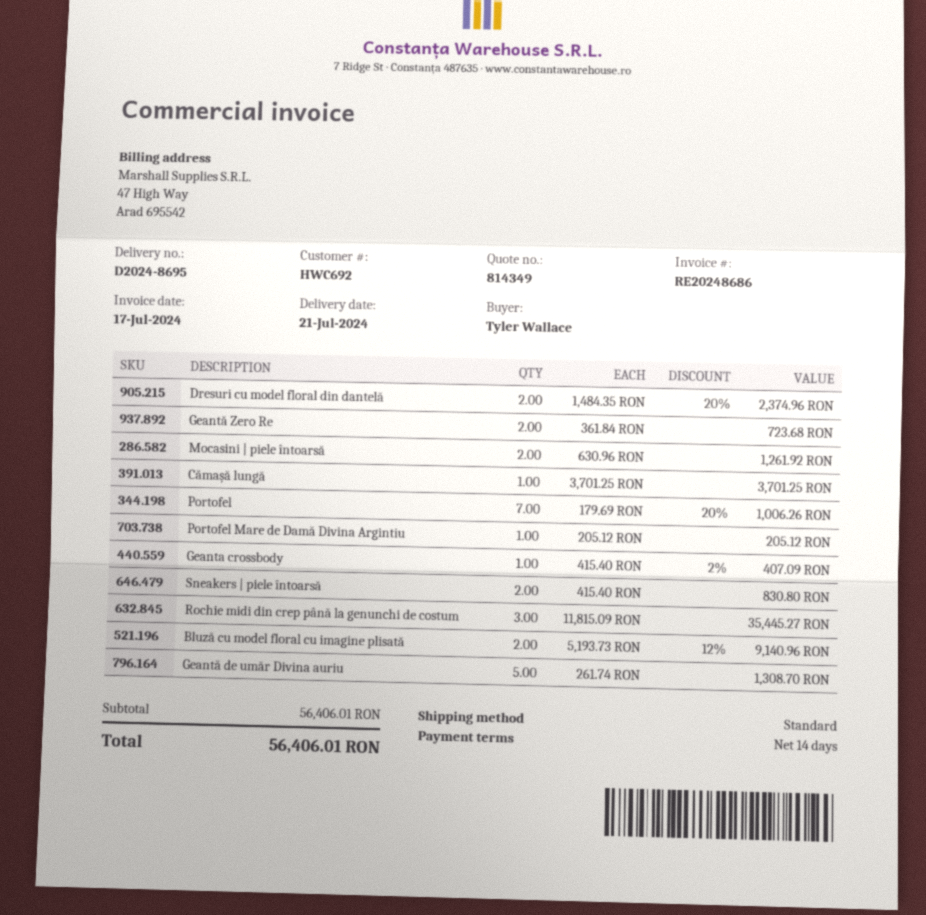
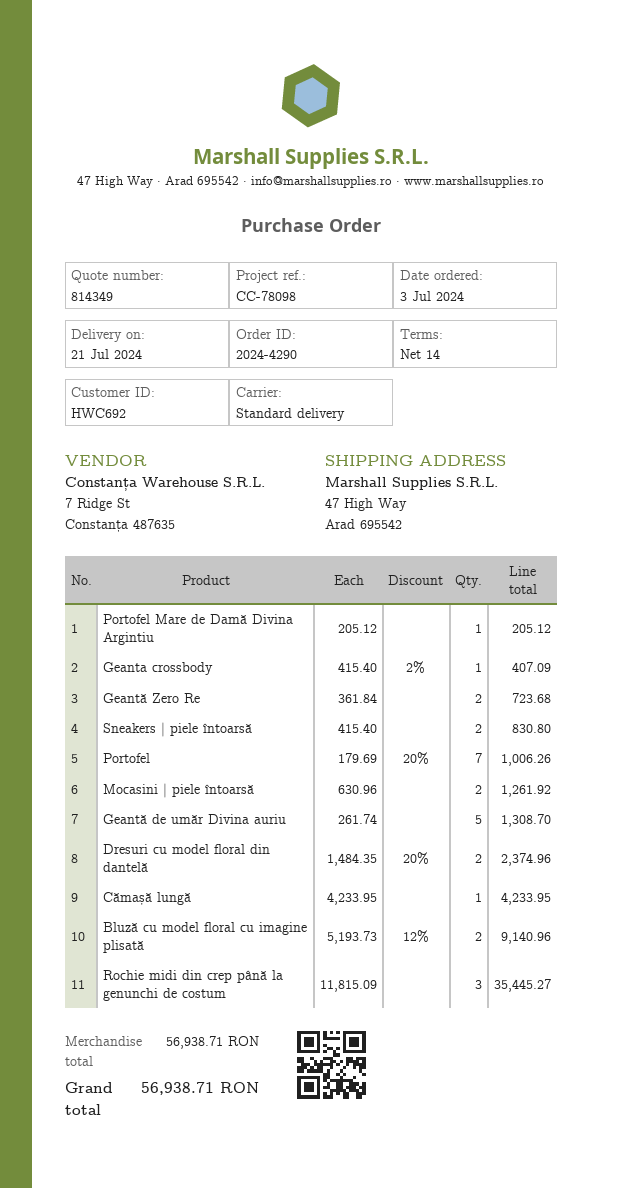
Cămașă lungă: 1 x 3701.25 = 3701.25 -> 1 x 4233.95 = 4233.95
subtotal: 56406.01 -> 56938.71
total: 56406.01 -> 56938.71

